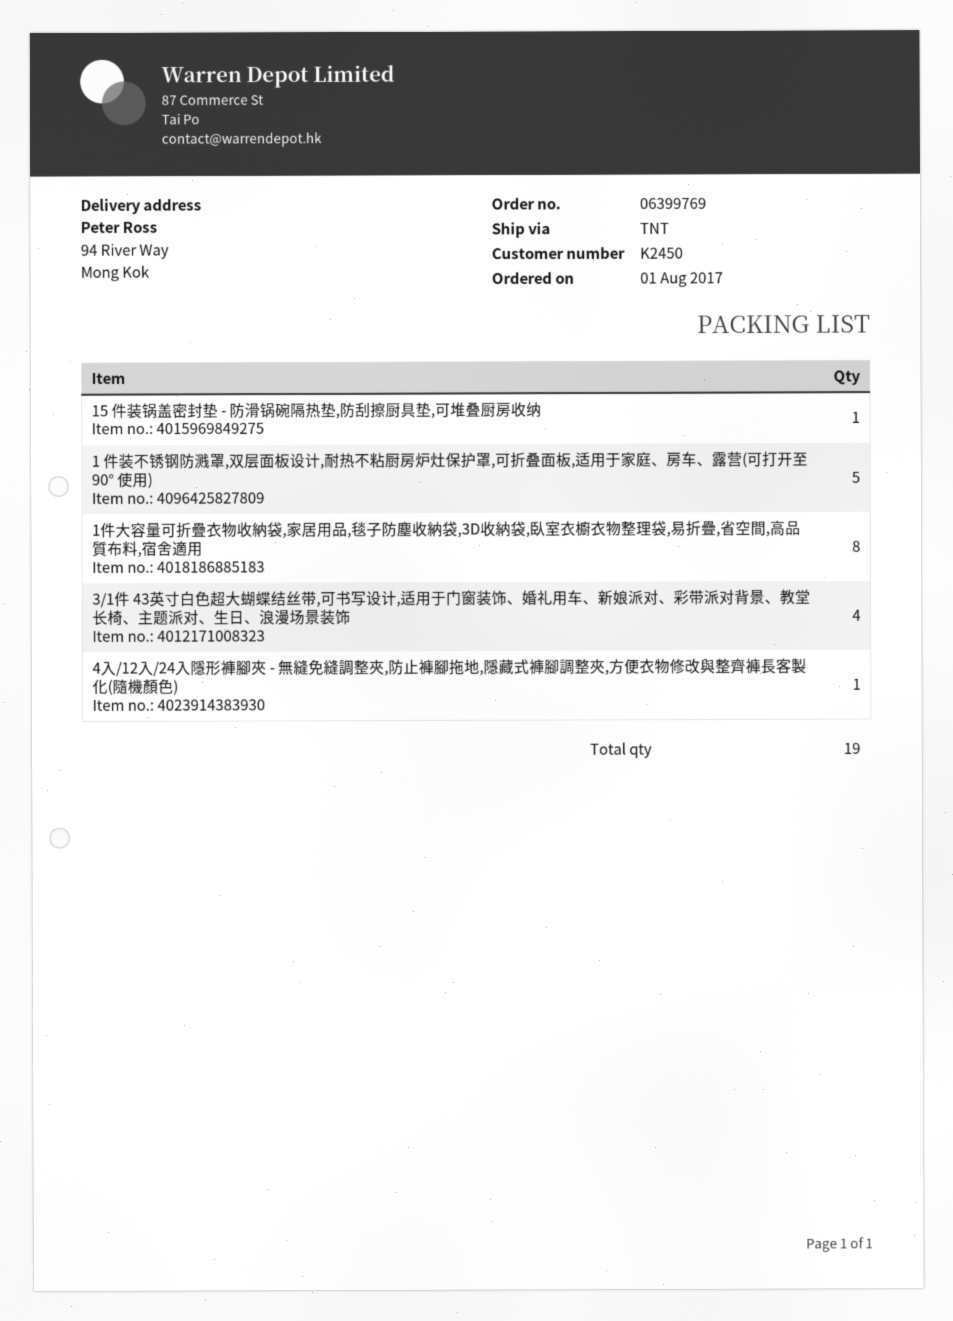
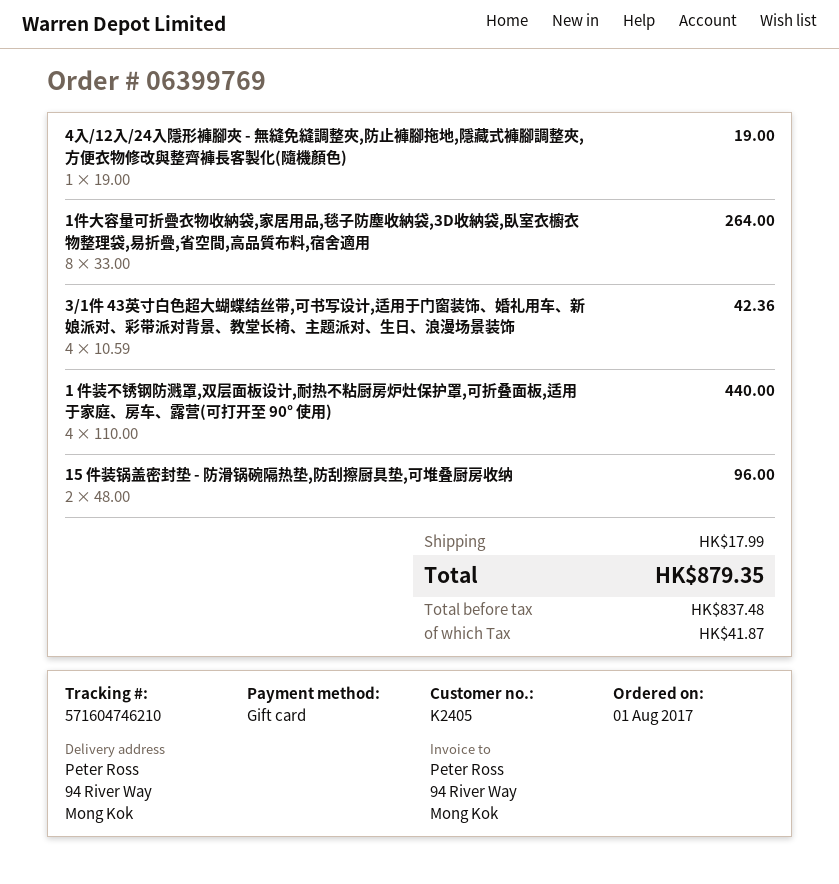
customer number: K2450 -> K2405
15 件装锅盖密封垫 - 防滑锅碗隔热垫,防刮擦厨具垫,可堆叠厨房收纳: 1 -> 2
1 件装不锈钢防溅罩,双层面板设计,耐热不粘厨房炉灶保护罩,可折叠面板,适用于家庭、房车、露营(可打开至 90° 使用): 5 -> 4

